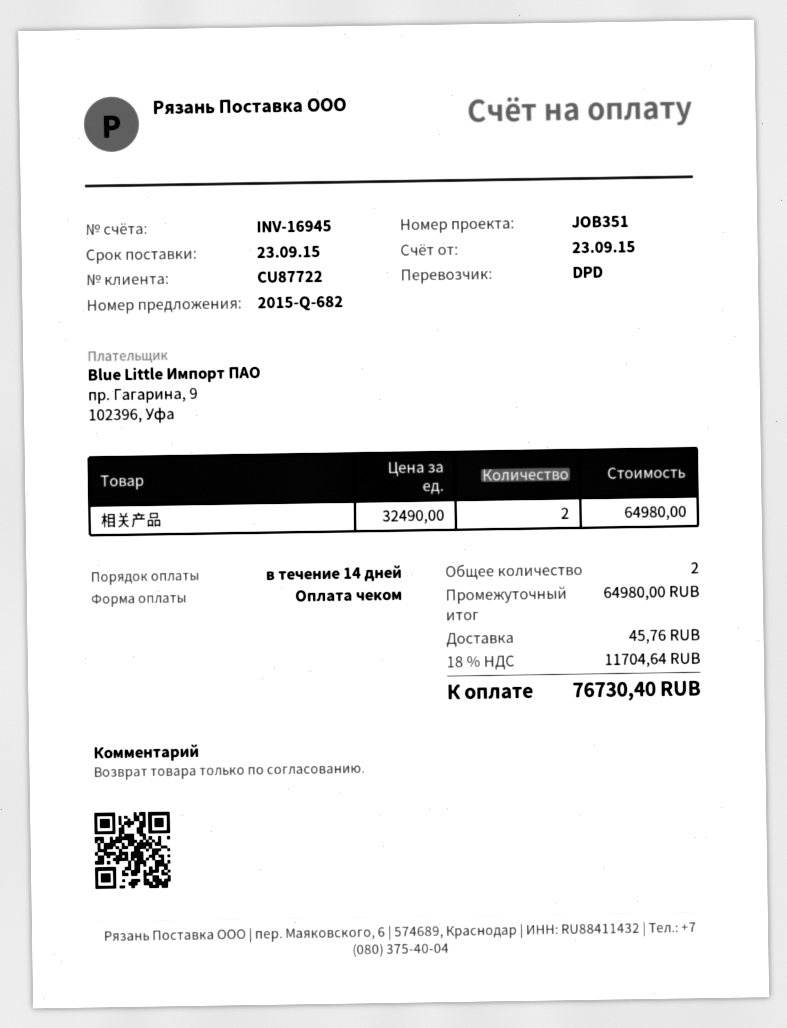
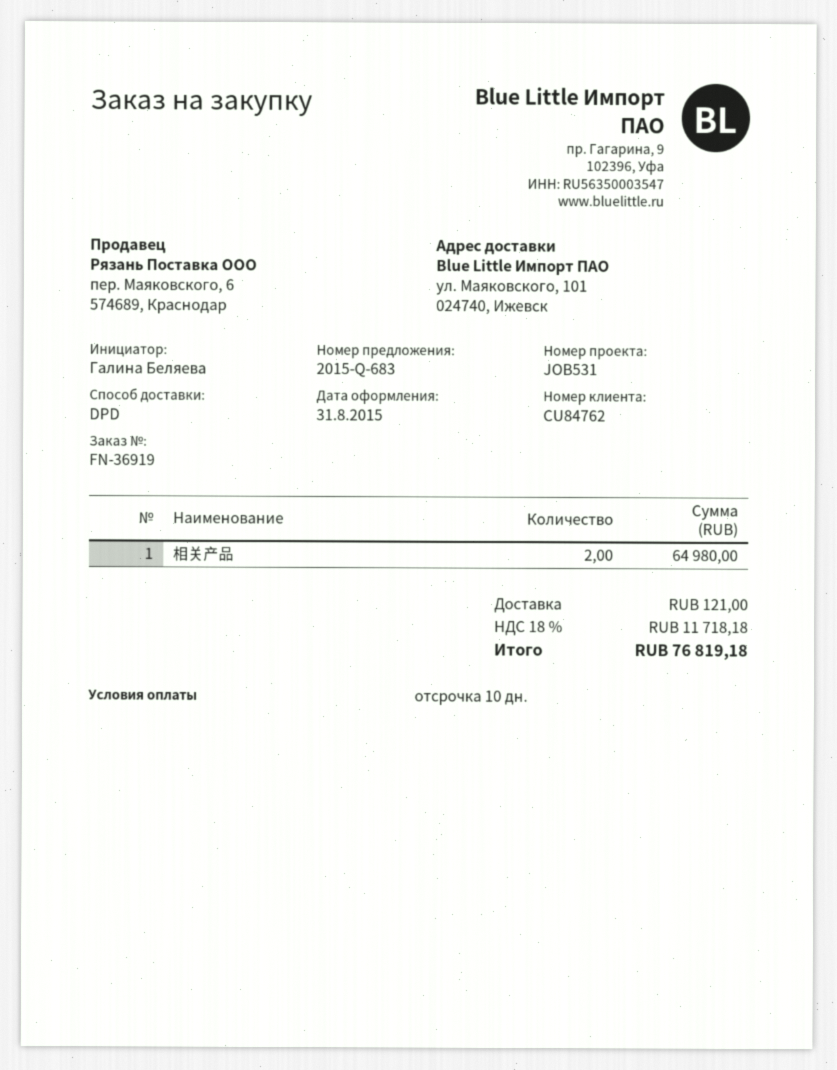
quote number: 2015-Q-682 -> 2015-Q-683
payment terms: 14 days -> 10 days
customer number: CU87722 -> CU84762
reference: JOB351 -> JOB531
shipping: 45.76 -> 121.00
tax: 18% = 11704.64 -> 18% = 11718.18
total: 76730.40 -> 76819.18

